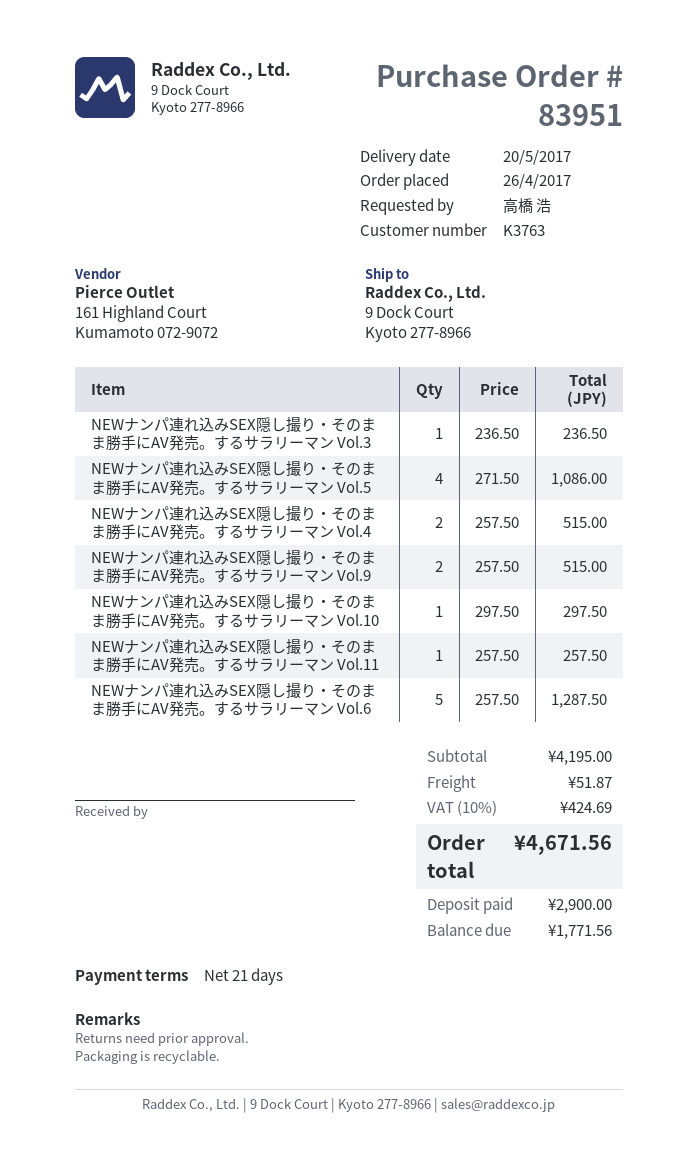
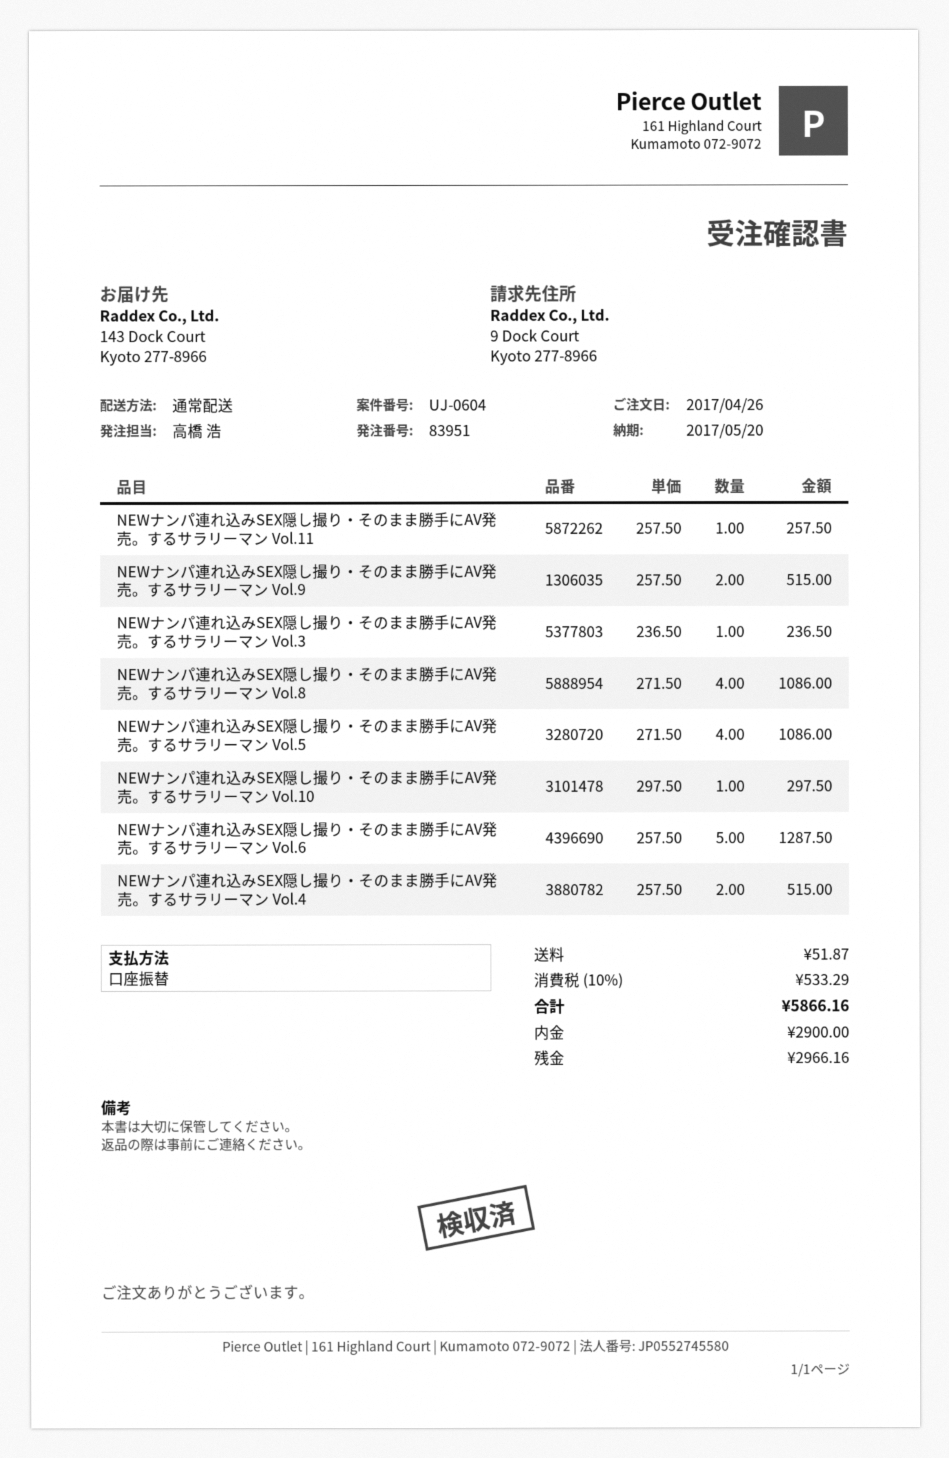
ship to: 9 Dock Court, Kyoto 277-8966 -> 143 Dock Court, Kyoto 277-8966
NEWナンパ連れ込みSEX隠し撮り・そのまま勝手にAV発売。するサラリーマン Vol.8: none -> 4 x 271.50 = 1086.00
tax: 10% = 424.69 -> 10% = 533.29
total: 4671.56 -> 5866.16
balance: 1771.56 -> 2966.16

